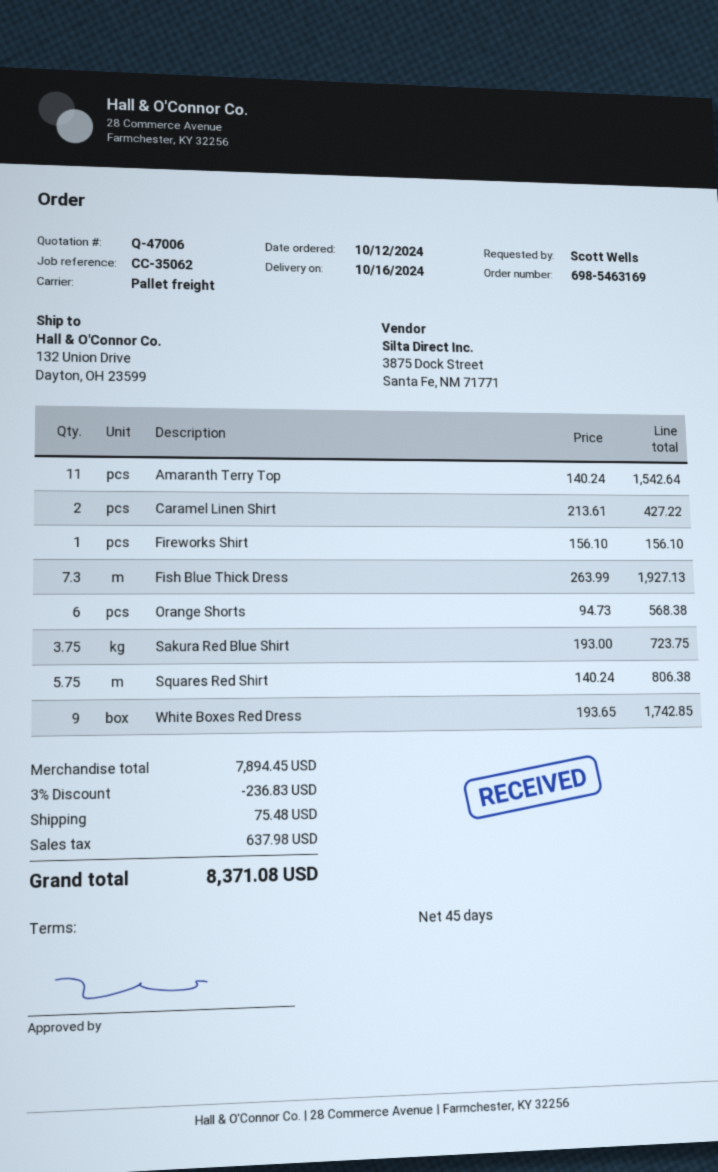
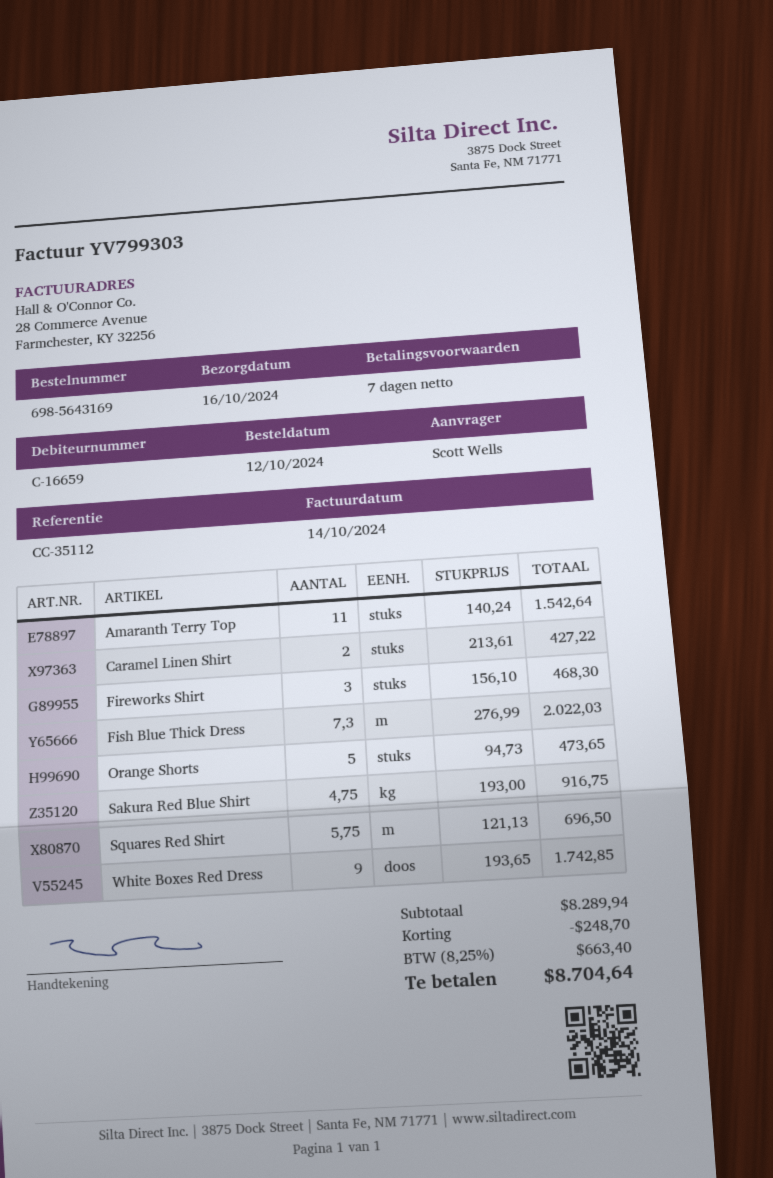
order number: 698-5463169 -> 698-5643169
payment terms: 45 days -> 7 days
reference: CC-35062 -> CC-35112
Fireworks Shirt: 1 x 156.10 = 156.10 -> 3 x 156.10 = 468.30
Fish Blue Thick Dress: 7.3 x 263.99 = 1927.13 -> 7.3 x 276.99 = 2022.03
Orange Shorts: 6 x 94.73 = 568.38 -> 5 x 94.73 = 473.65
Sakura Red Blue Shirt: 3.75 x 193.00 = 723.75 -> 4.75 x 193.00 = 916.75
Squares Red Shirt: 5.75 x 140.24 = 806.38 -> 5.75 x 121.13 = 696.50
subtotal: 7894.45 -> 8289.94
discount: 236.83 -> 248.70
shipping: 75.48 -> none
tax: 637.98 -> 663.40
total: 8371.08 -> 8704.64

